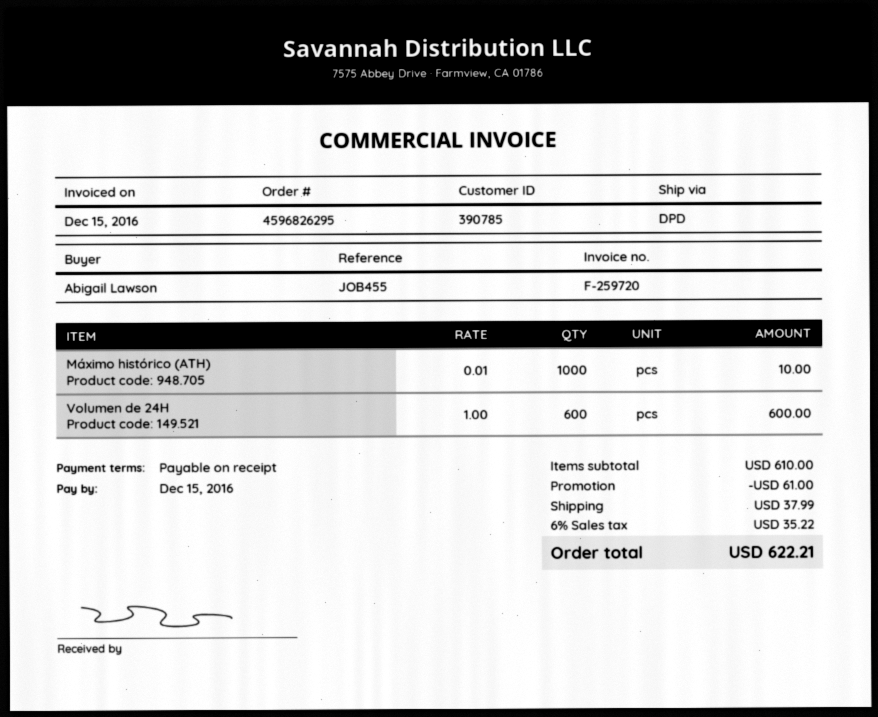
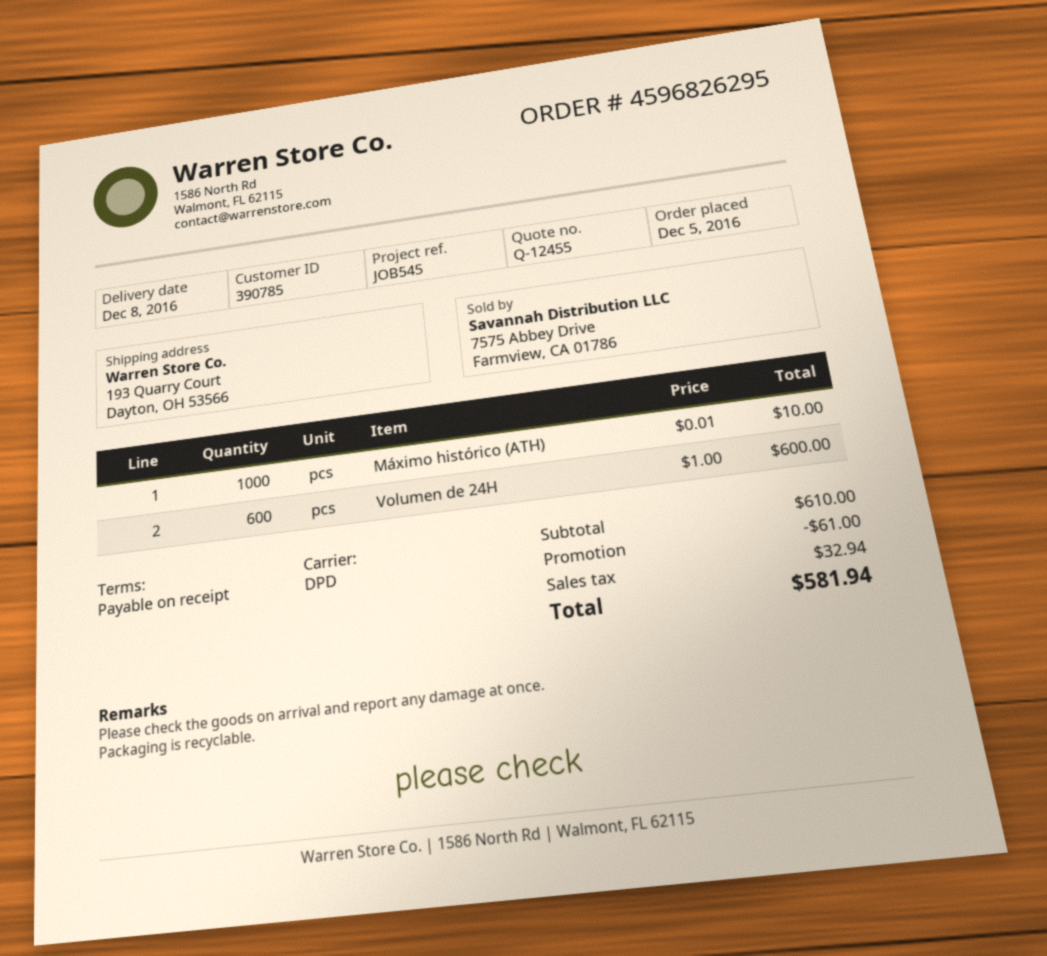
reference: JOB455 -> JOB545
shipping: 37.99 -> none
tax: 35.22 -> 32.94
total: 622.21 -> 581.94

